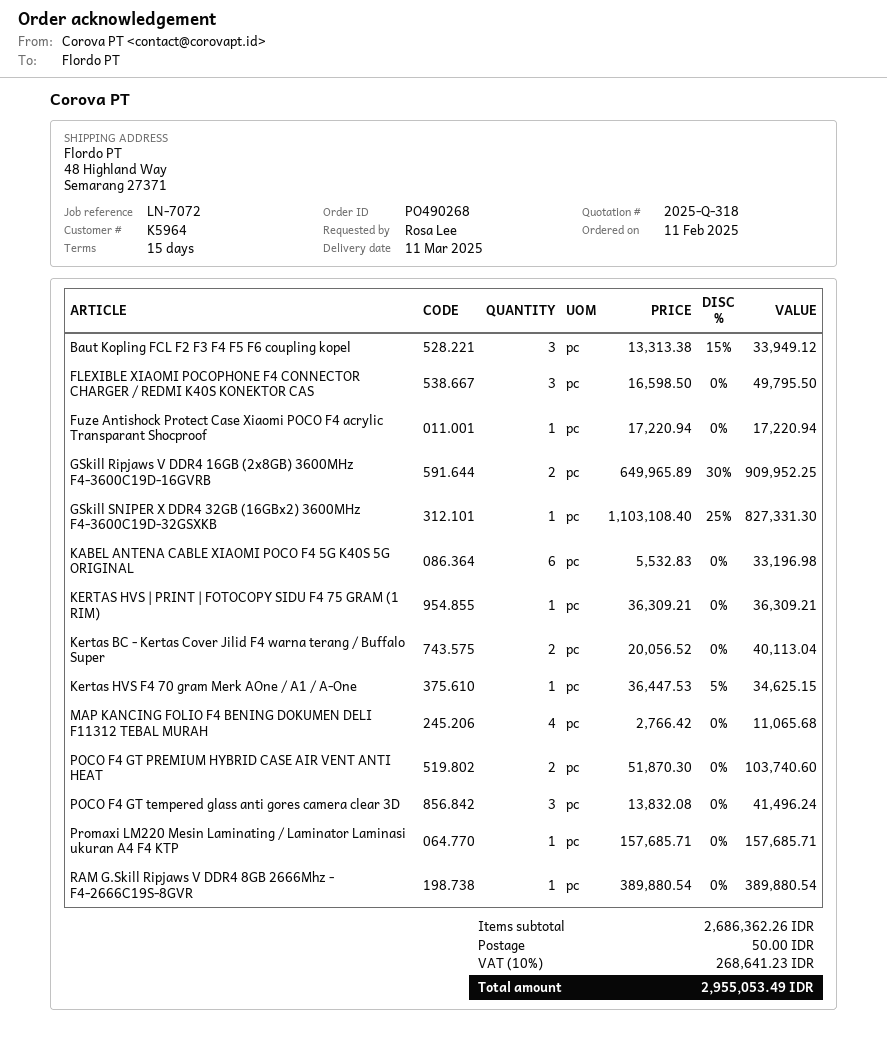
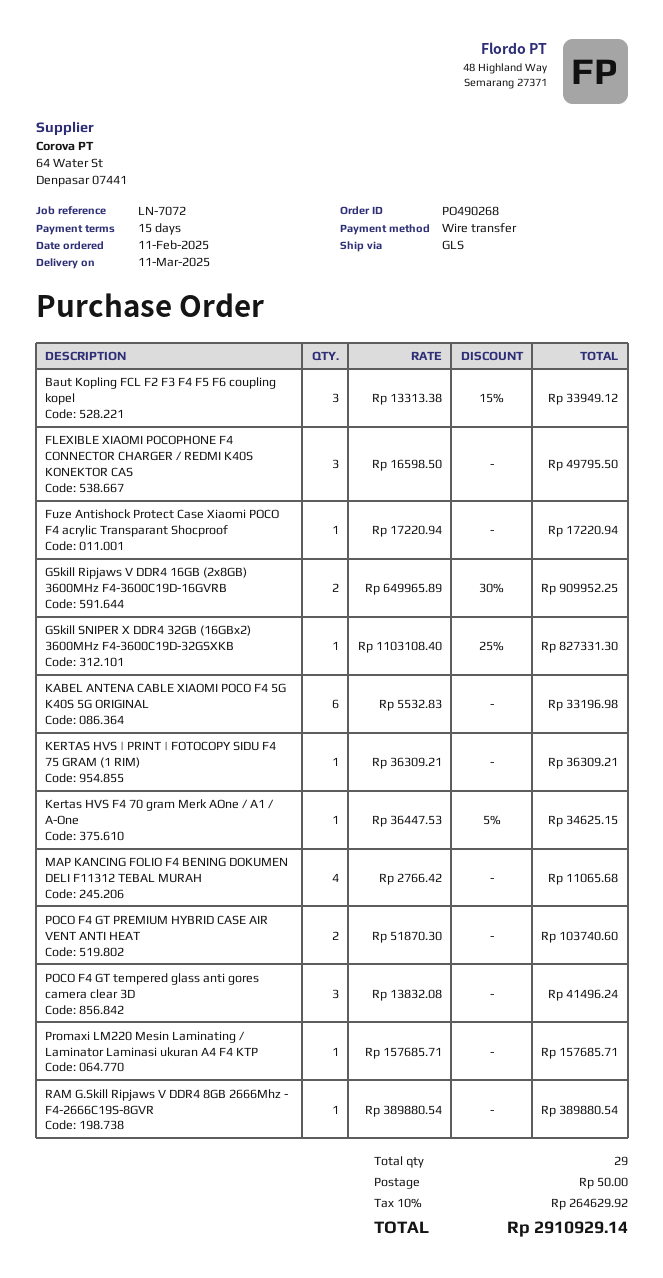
Kertas BC - Kertas Cover Jilid F4 warna terang / Buffalo Super: 2 x 20056.52 = 40113.04 -> none
tax: 10% = 268641.23 -> 10% = 264629.92
total: 2955053.49 -> 2910929.14

